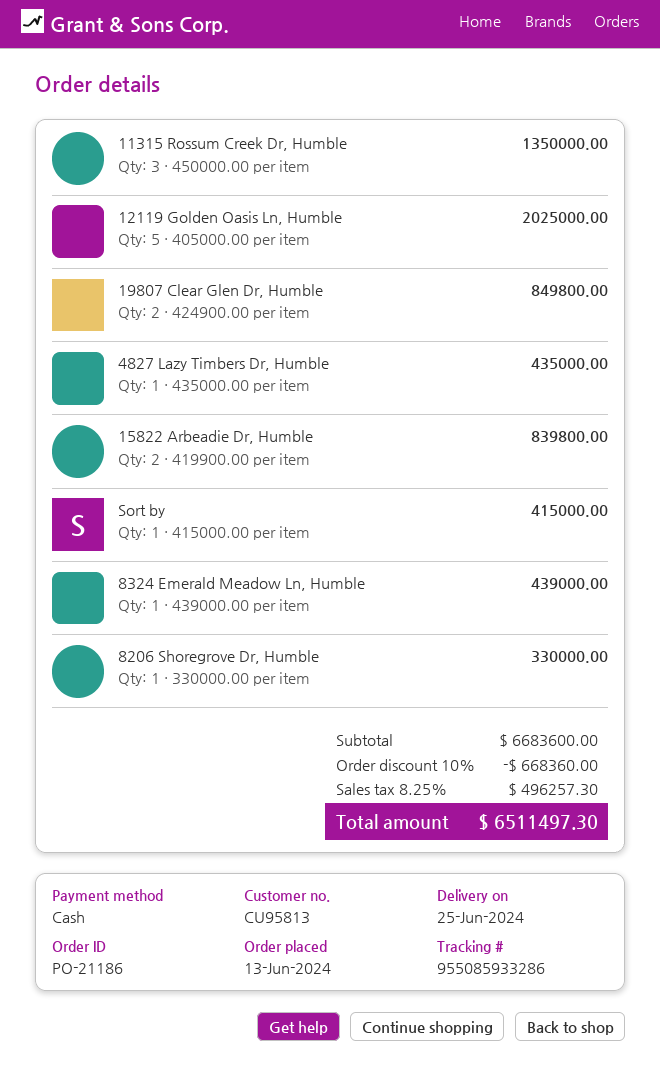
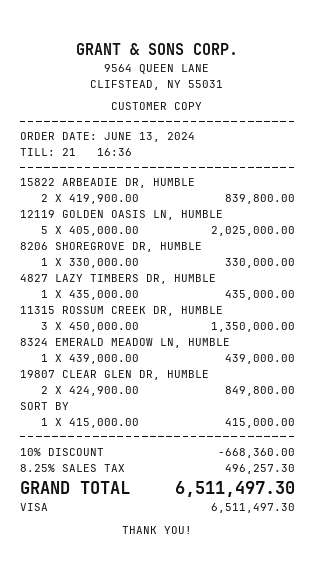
payment method: cash -> Visa

